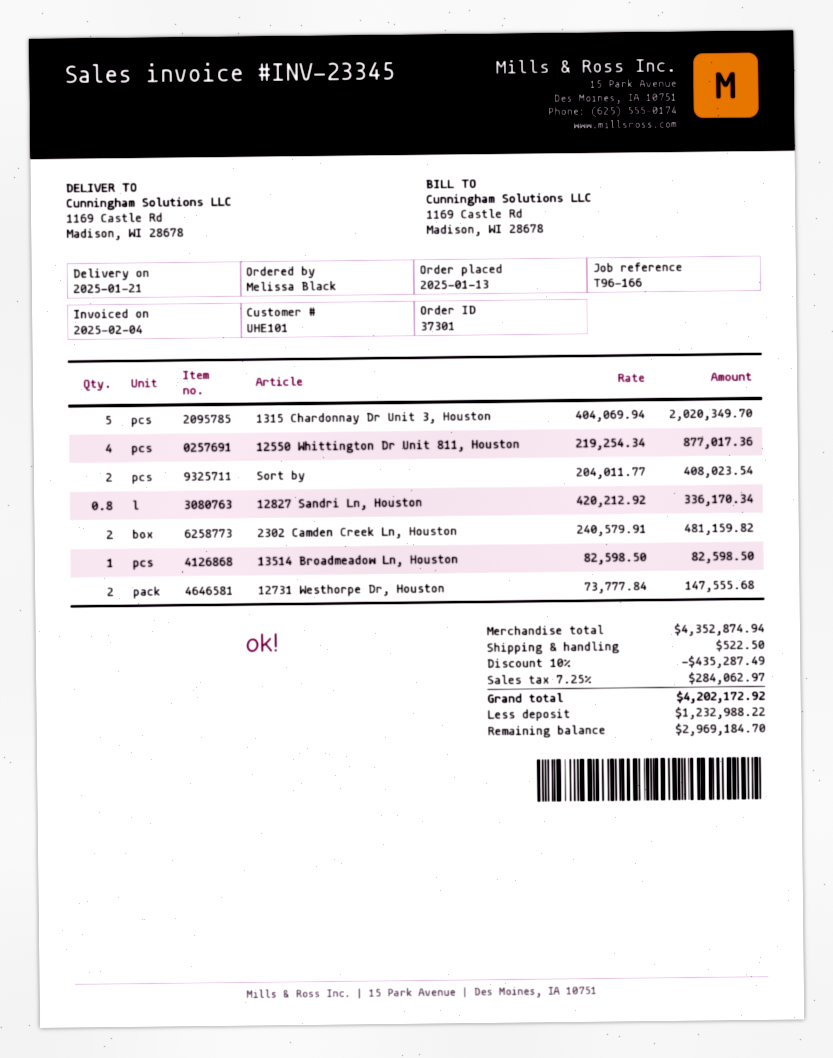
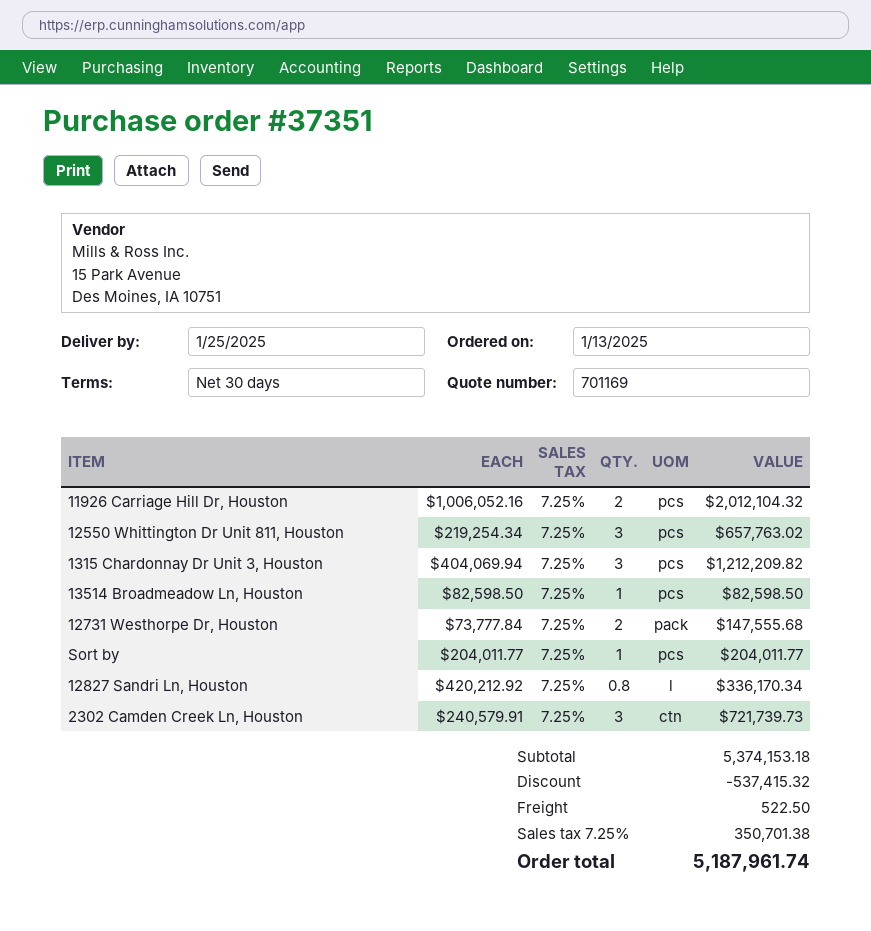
order number: 37301 -> 37351
delivery date: 2025-01-21 -> 2025-01-25
1315 Chardonnay Dr Unit 3, Houston: 5 x 404069.94 = 2020349.70 -> 3 x 404069.94 = 1212209.82
12550 Whittington Dr Unit 811, Houston: 4 x 219254.34 = 877017.36 -> 3 x 219254.34 = 657763.02
Sort by: 2 x 204011.77 = 408023.54 -> 1 x 204011.77 = 204011.77
2302 Camden Creek Ln, Houston: 2 x 240579.91 = 481159.82 -> 3 x 240579.91 = 721739.73
11926 Carriage Hill Dr, Houston: none -> 2 x 1006052.16 = 2012104.32
subtotal: 4352874.94 -> 5374153.18
discount: 435287.49 -> 537415.32
tax: 7.25% = 284062.97 -> 7.25% = 350701.38
total: 4202172.92 -> 5187961.74

